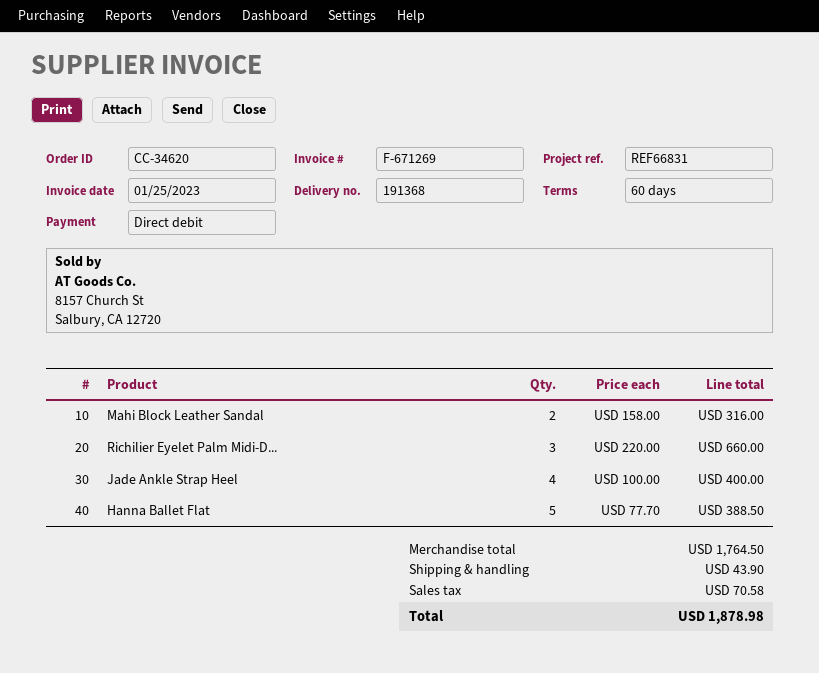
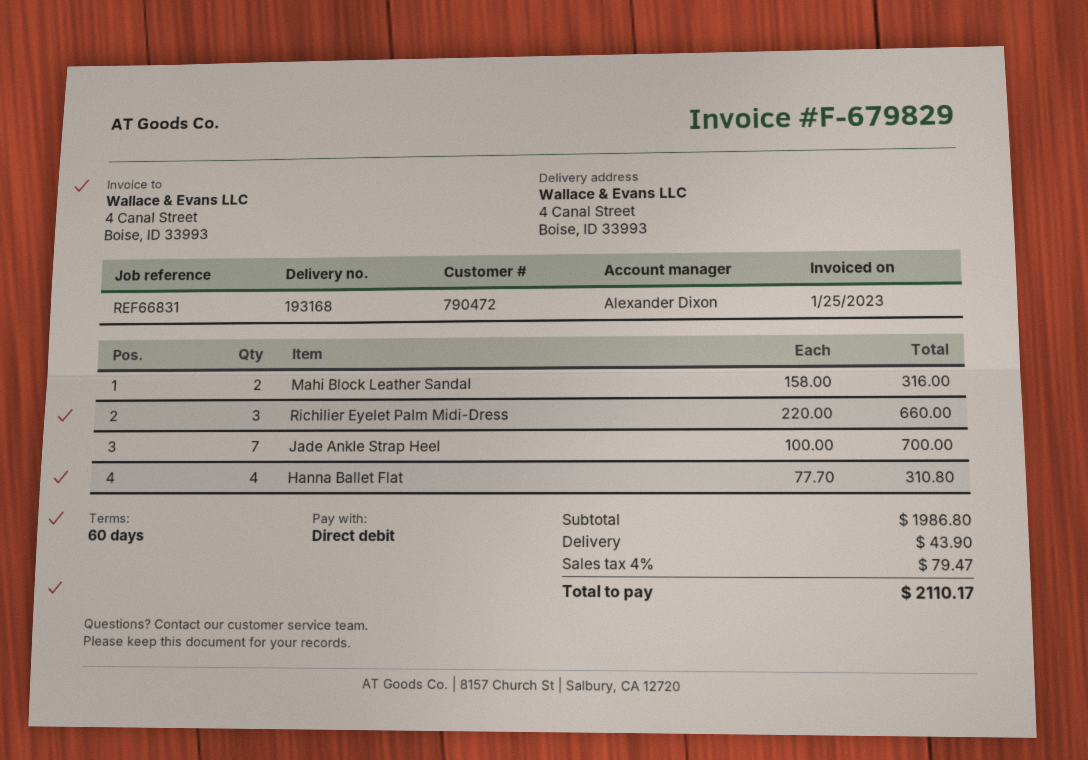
delivery note number: 191368 -> 193168
invoice number: F-671269 -> F-679829
Jade Ankle Strap Heel: 4 x 100.00 = 400.00 -> 7 x 100.00 = 700.00
Hanna Ballet Flat: 5 x 77.70 = 388.50 -> 4 x 77.70 = 310.80
subtotal: 1764.50 -> 1986.80
tax: 70.58 -> 79.47
total: 1878.98 -> 2110.17

